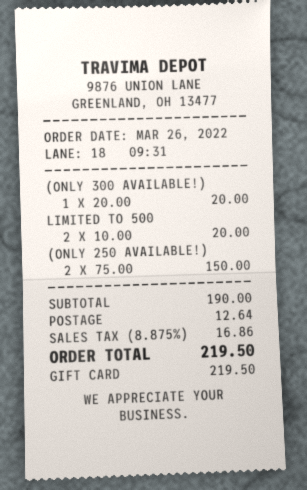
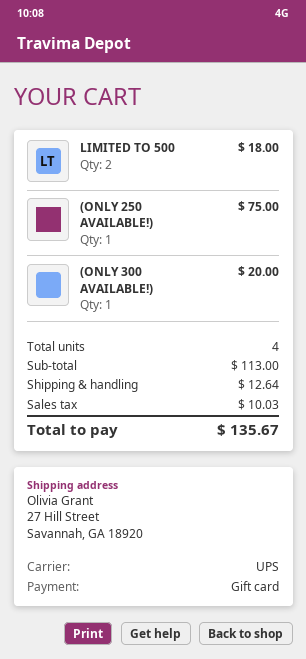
LIMITED TO 500: 2 for 20.00 -> 2 for 18.00
(ONLY 250 AVAILABLE!): 2 for 150.00 -> 1 for 75.00
subtotal: 190.00 -> 113.00
tax: 16.86 -> 10.03
total: 219.50 -> 135.67

